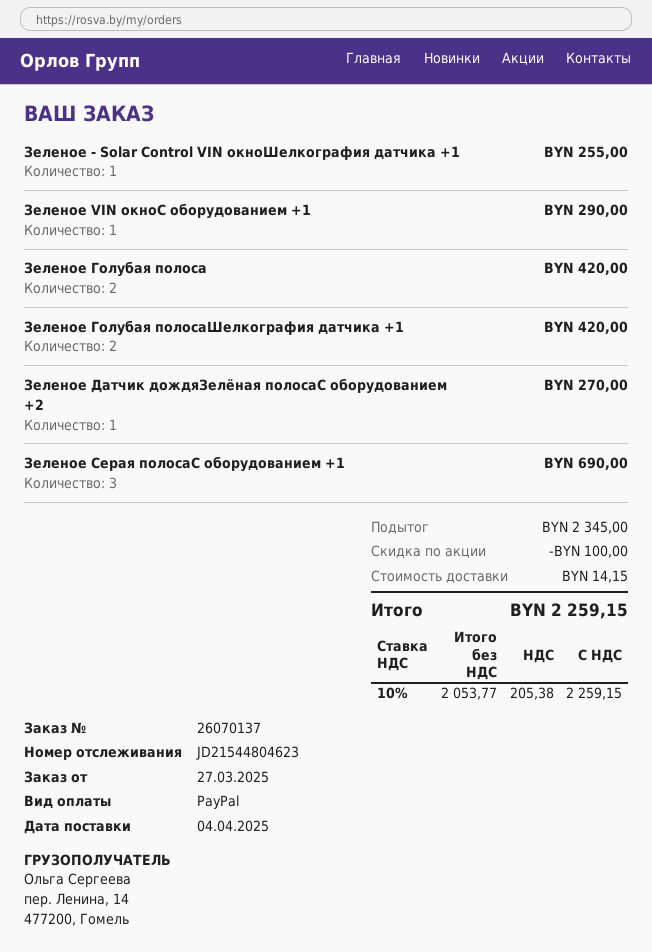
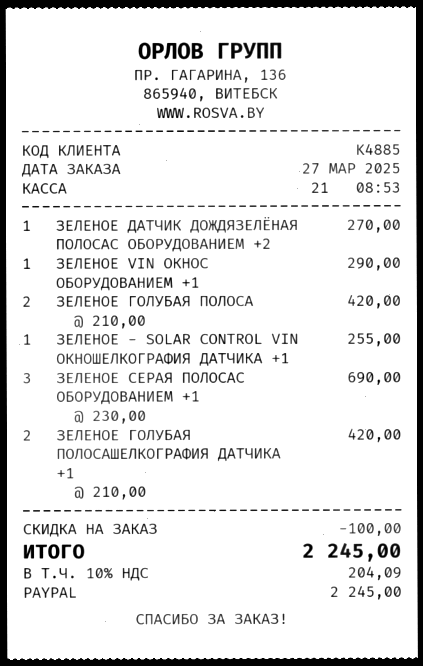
shipping: 14.15 -> none
tax: 10% = 205.38 -> 10% = 204.09
total: 2259.15 -> 2245.00

